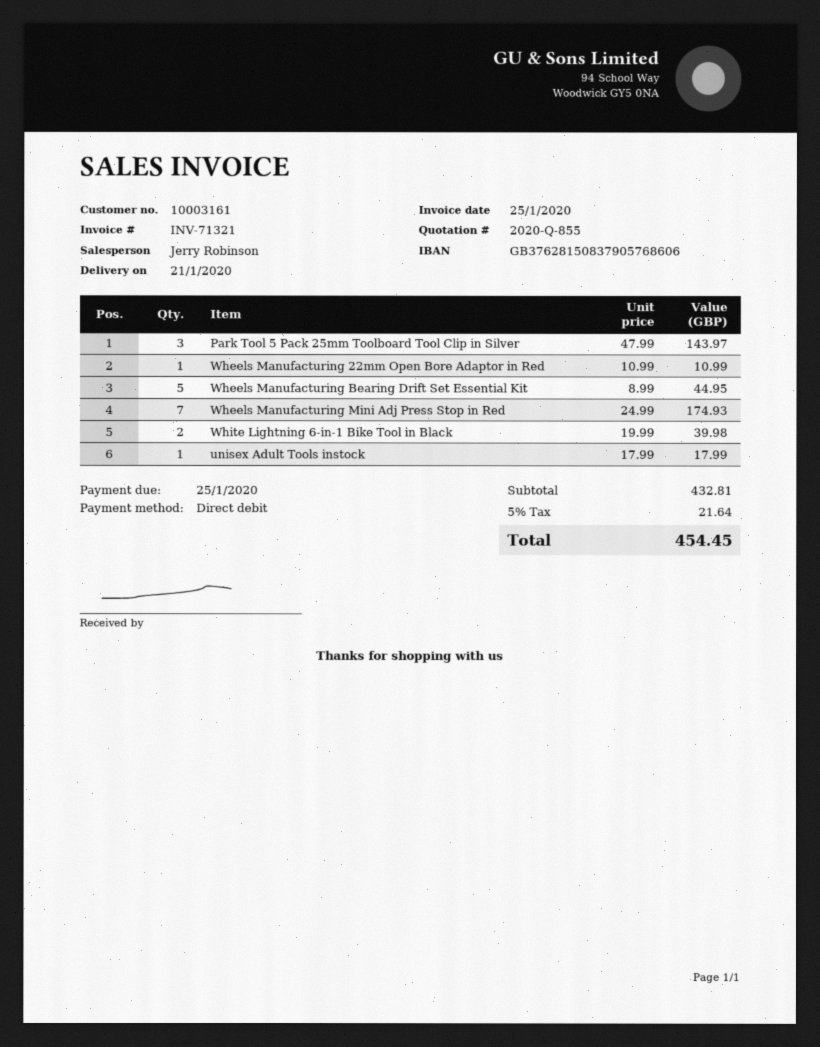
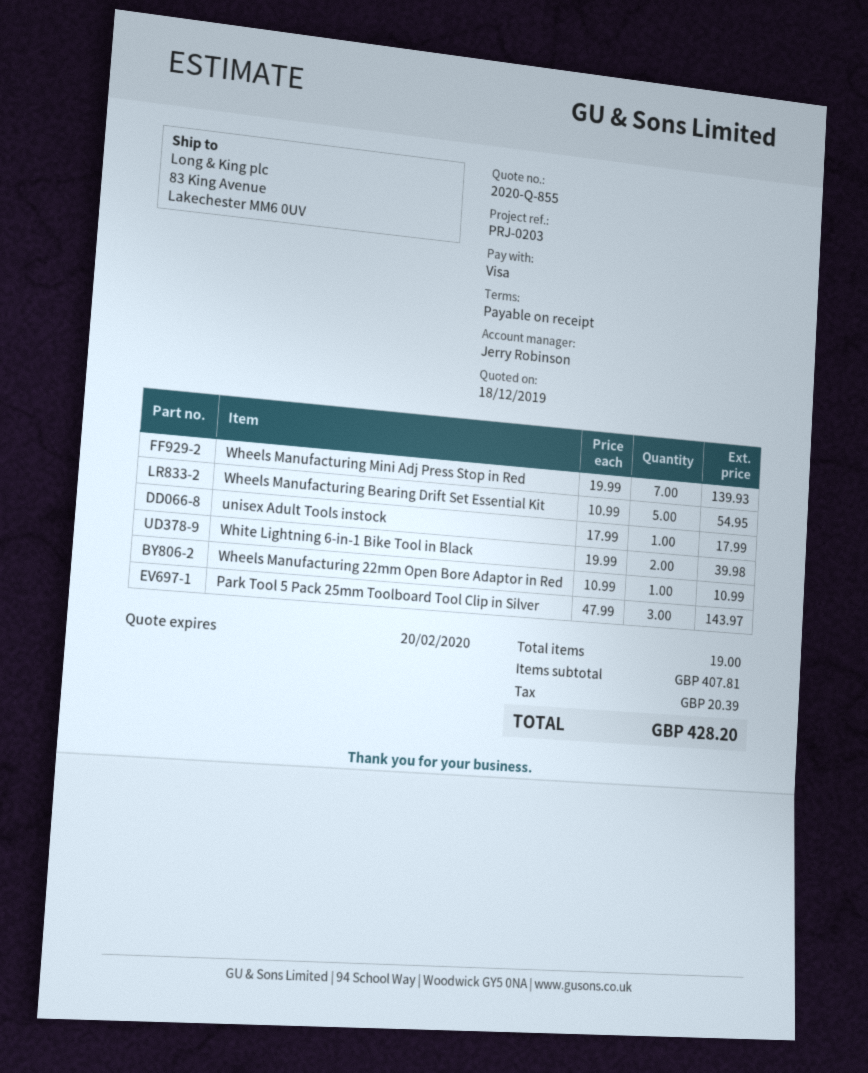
payment method: direct debit -> Visa
Wheels Manufacturing Bearing Drift Set Essential Kit: 5 x 8.99 = 44.95 -> 5 x 10.99 = 54.95
Wheels Manufacturing Mini Adj Press Stop in Red: 7 x 24.99 = 174.93 -> 7 x 19.99 = 139.93
subtotal: 432.81 -> 407.81
tax: 21.64 -> 20.39
total: 454.45 -> 428.20

